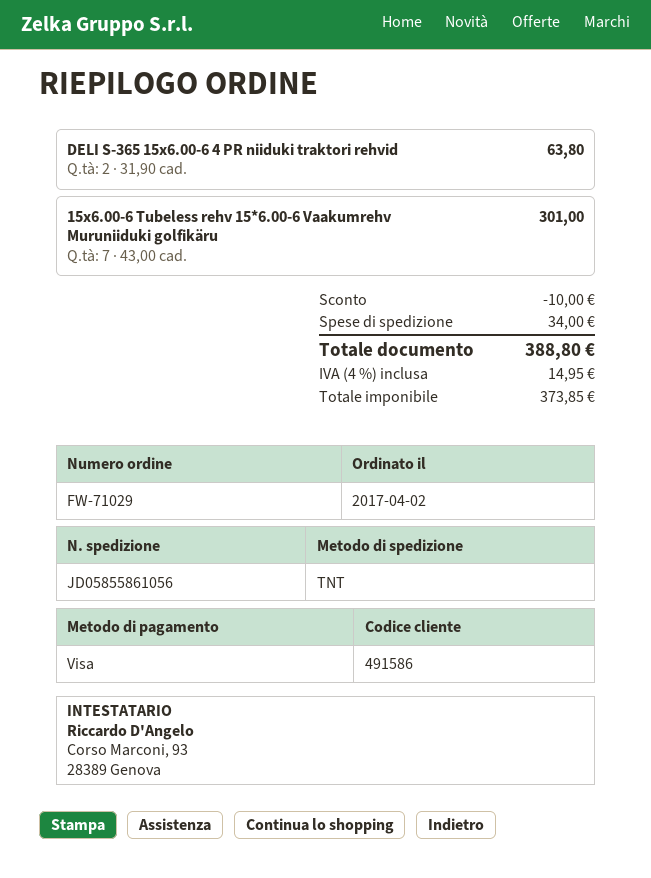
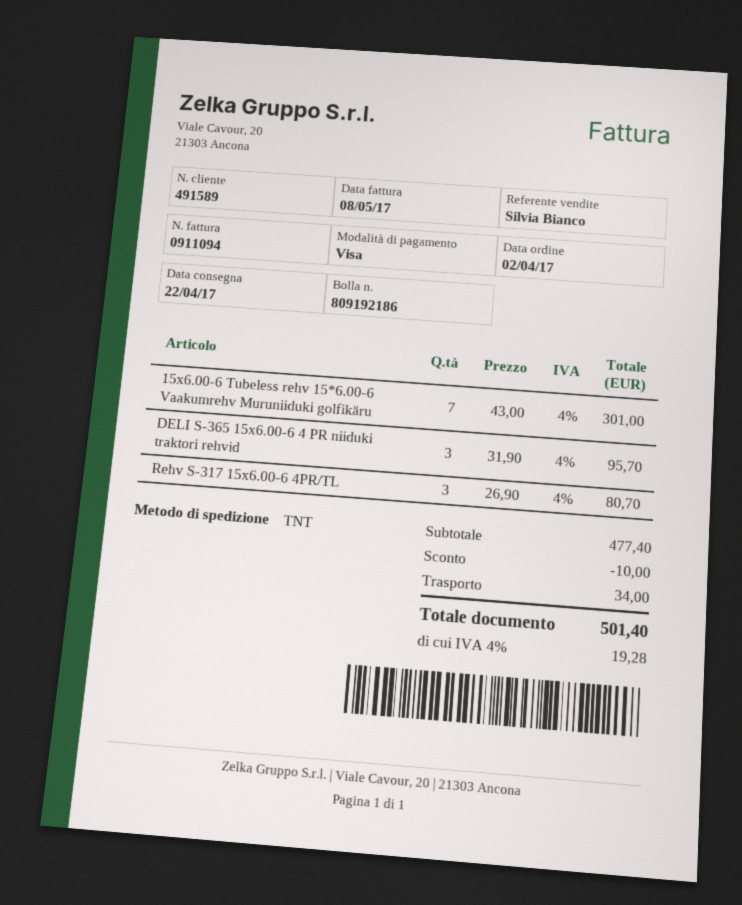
customer number: 491586 -> 491589
DELI S-365 15x6.00-6 4 PR niiduki traktori rehvid: 2 x 31.90 = 63.80 -> 3 x 31.90 = 95.70
Rehv S-317 15x6.00-6 4PR/TL: none -> 3 x 26.90 = 80.70
tax: 4% = 14.95 -> 4% = 19.28
total: 388.80 -> 501.40

